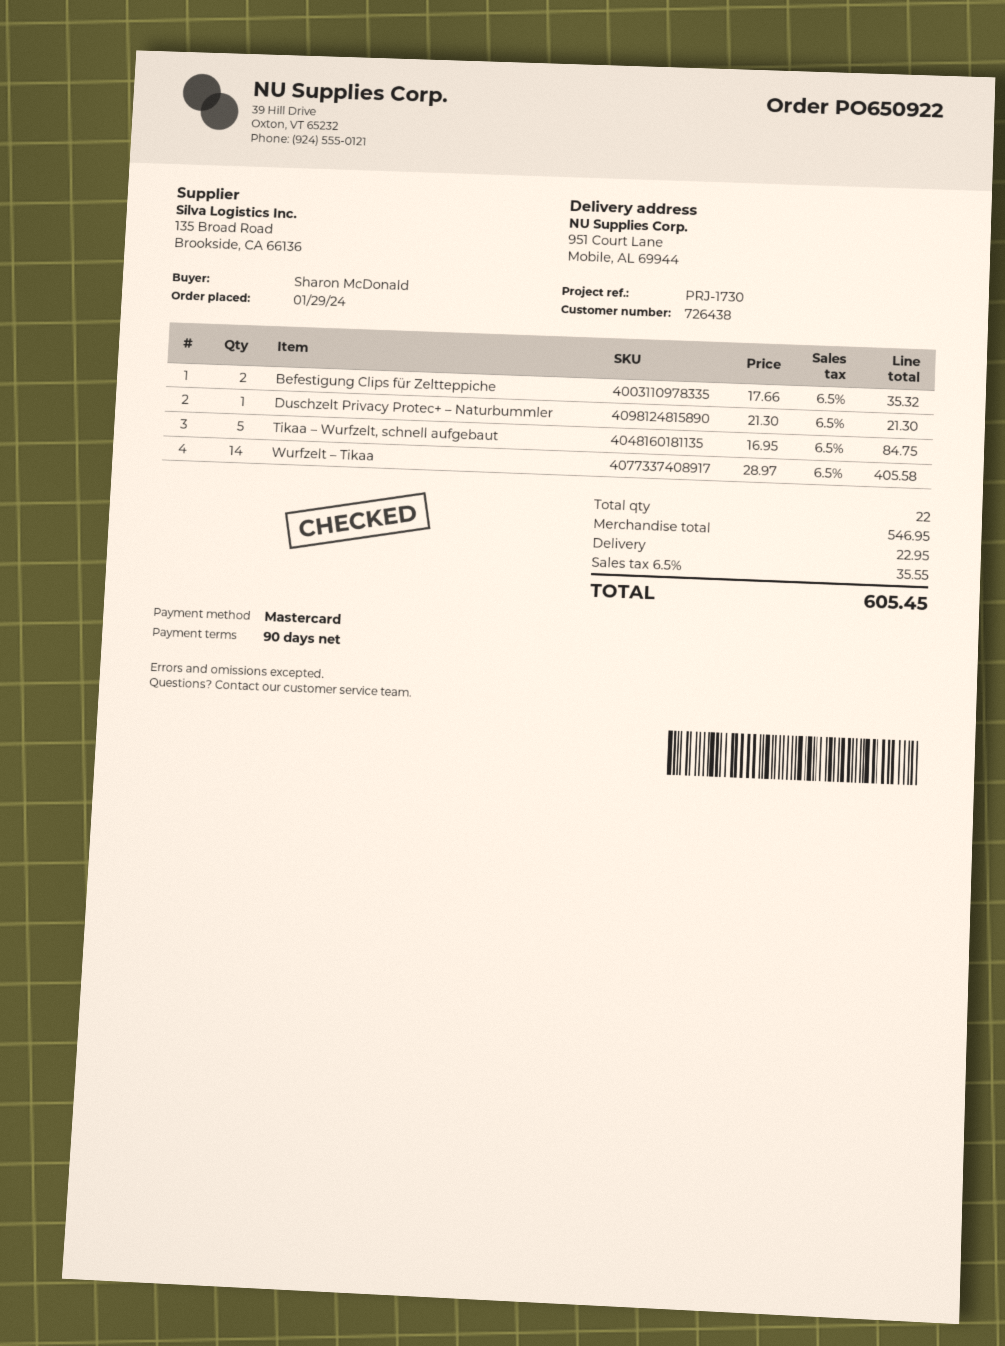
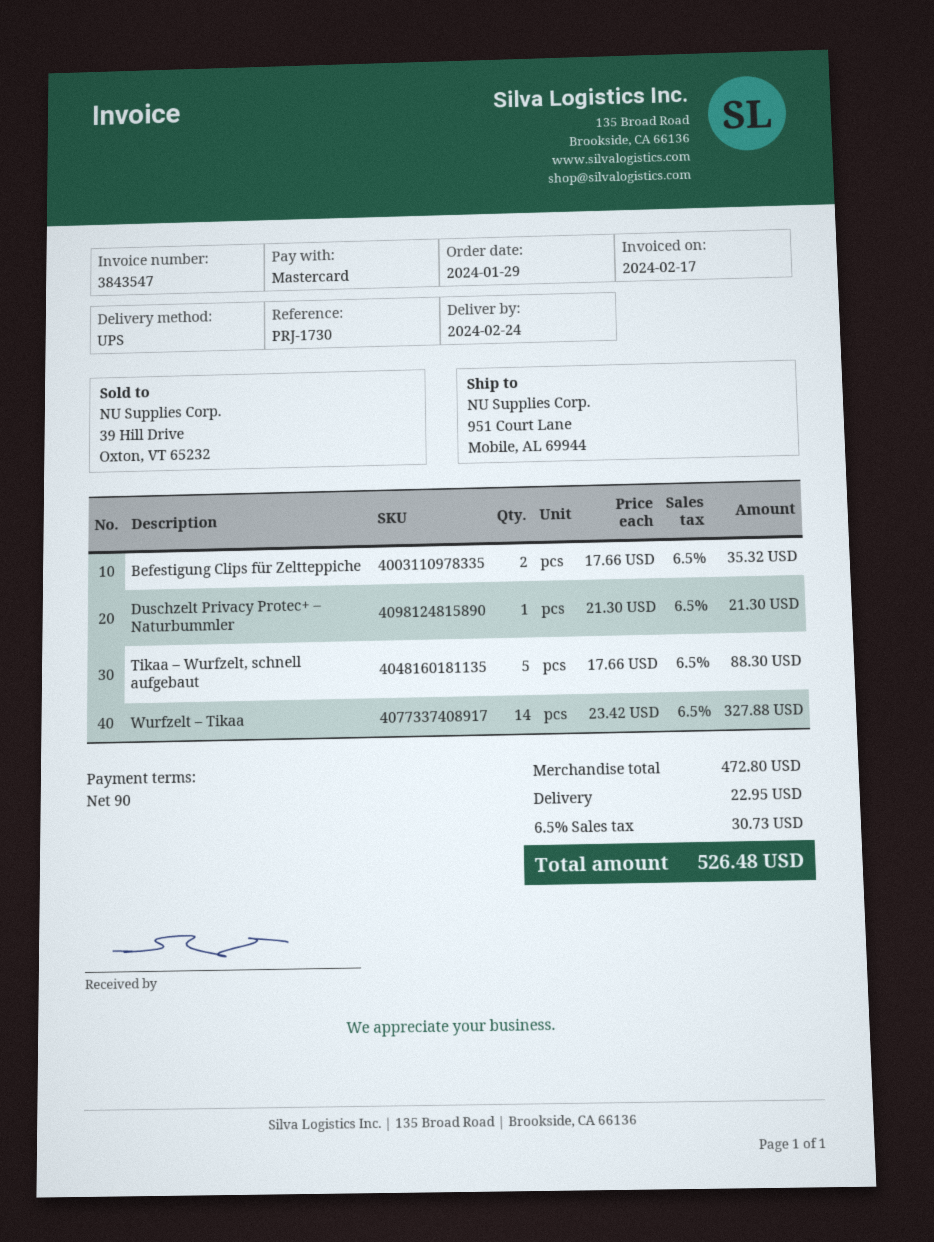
Tikaa – Wurfzelt, schnell aufgebaut: 5 x 16.95 = 84.75 -> 5 x 17.66 = 88.30
Wurfzelt – Tikaa: 14 x 28.97 = 405.58 -> 14 x 23.42 = 327.88
subtotal: 546.95 -> 472.80
tax: 6.5% = 35.55 -> 6.5% = 30.73
total: 605.45 -> 526.48

